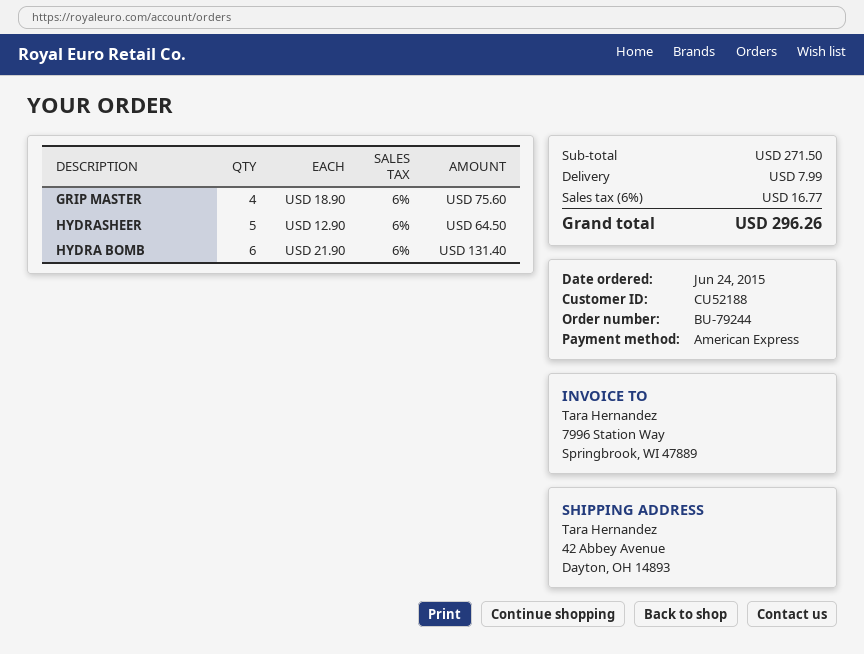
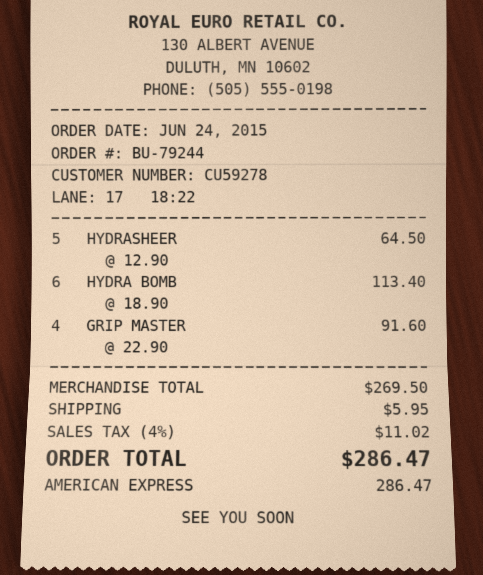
customer number: CU52188 -> CU59278
GRIP MASTER: 4 x 18.90 = 75.60 -> 4 x 22.90 = 91.60
HYDRA BOMB: 6 x 21.90 = 131.40 -> 6 x 18.90 = 113.40
subtotal: 271.50 -> 269.50
shipping: 7.99 -> 5.95
tax: 6% = 16.77 -> 4% = 11.02
total: 296.26 -> 286.47

